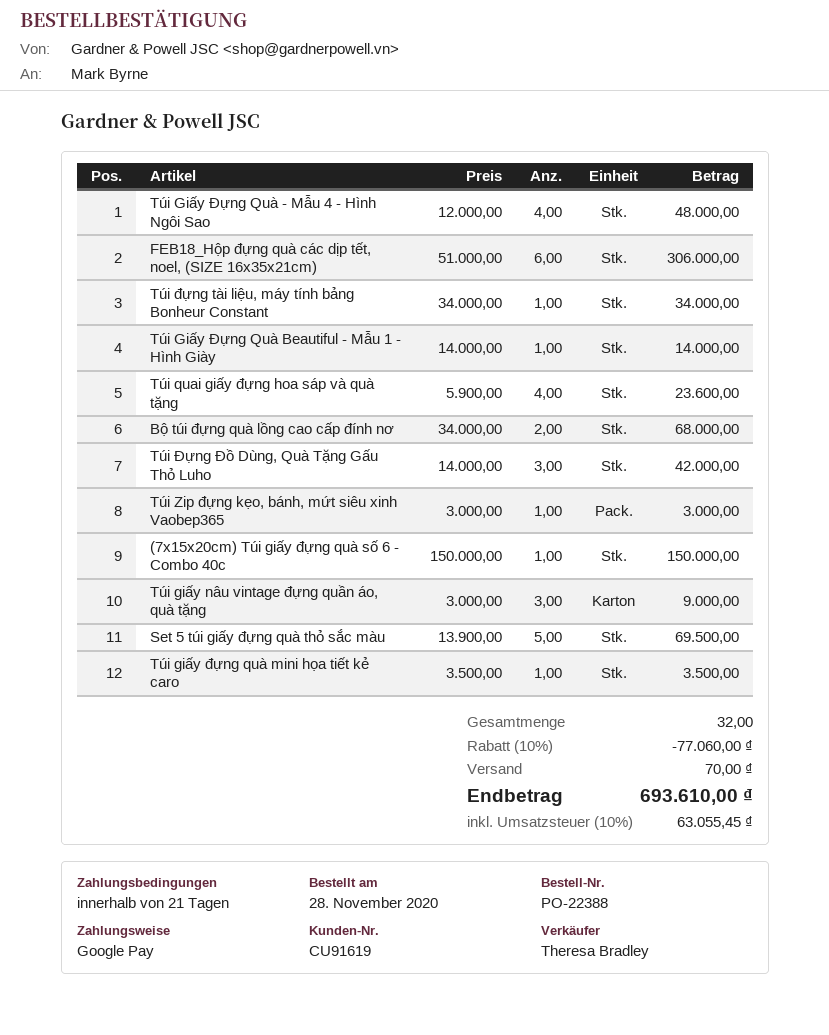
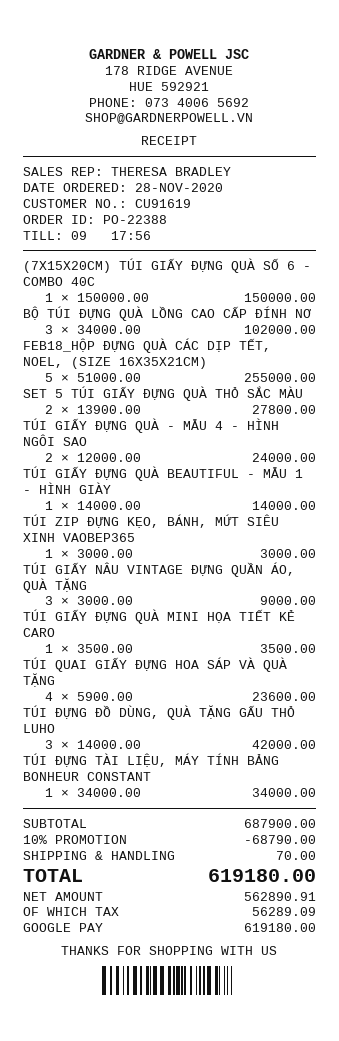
Túi Giấy Đựng Quà - Mẫu 4 - Hình Ngôi Sao: 4 x 12000.00 = 48000.00 -> 2 x 12000.00 = 24000.00
FEB18_Hộp đựng quà các dịp tết, noel, (SIZE 16x35x21cm): 6 x 51000.00 = 306000.00 -> 5 x 51000.00 = 255000.00
Bộ túi đựng quà lồng cao cấp đính nơ: 2 x 34000.00 = 68000.00 -> 3 x 34000.00 = 102000.00
Set 5 túi giấy đựng quà thỏ sắc màu: 5 x 13900.00 = 69500.00 -> 2 x 13900.00 = 27800.00
discount: 10% = 77060.00 -> 10% = 68790.00
tax: 63055.45 -> 56289.09
total: 693610.00 -> 619180.00

